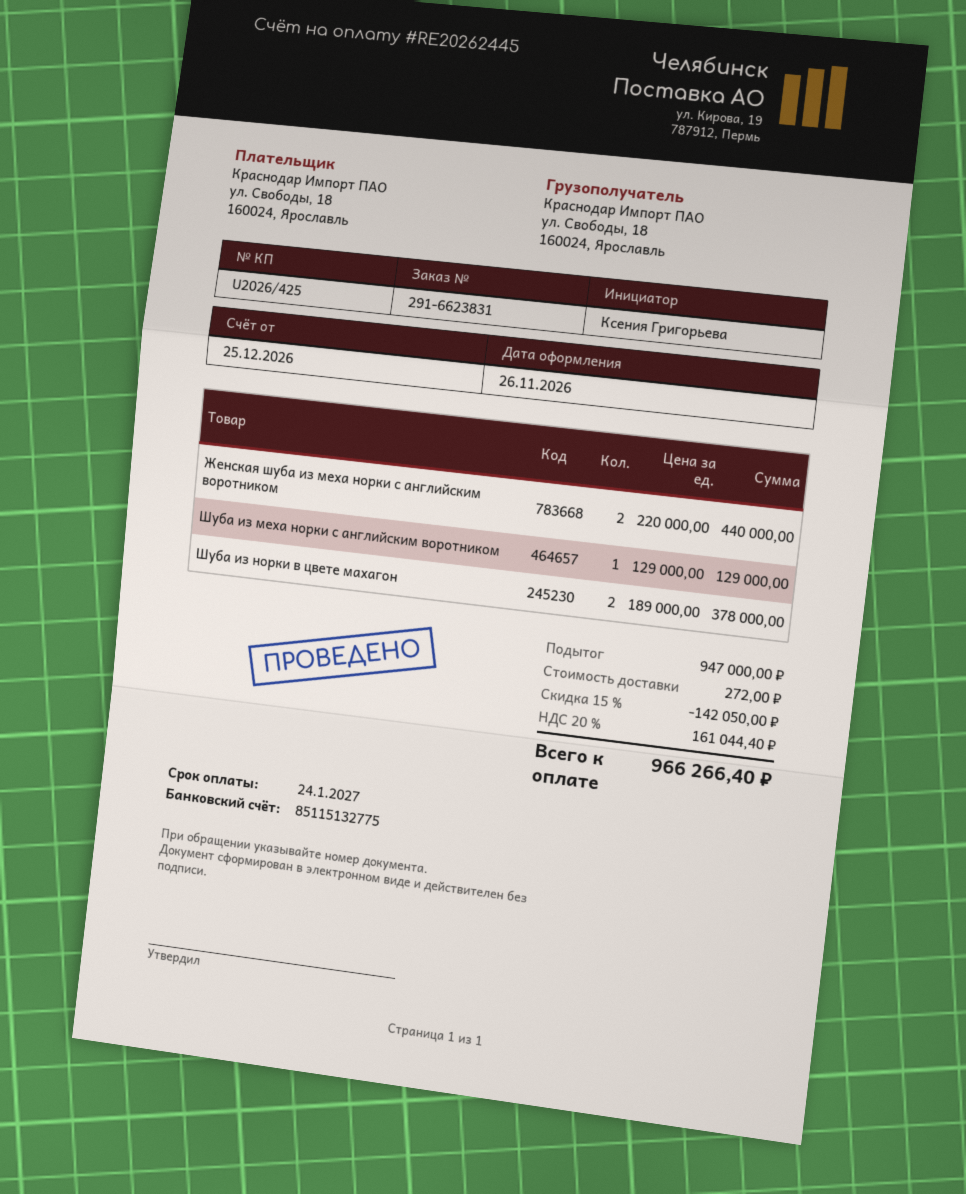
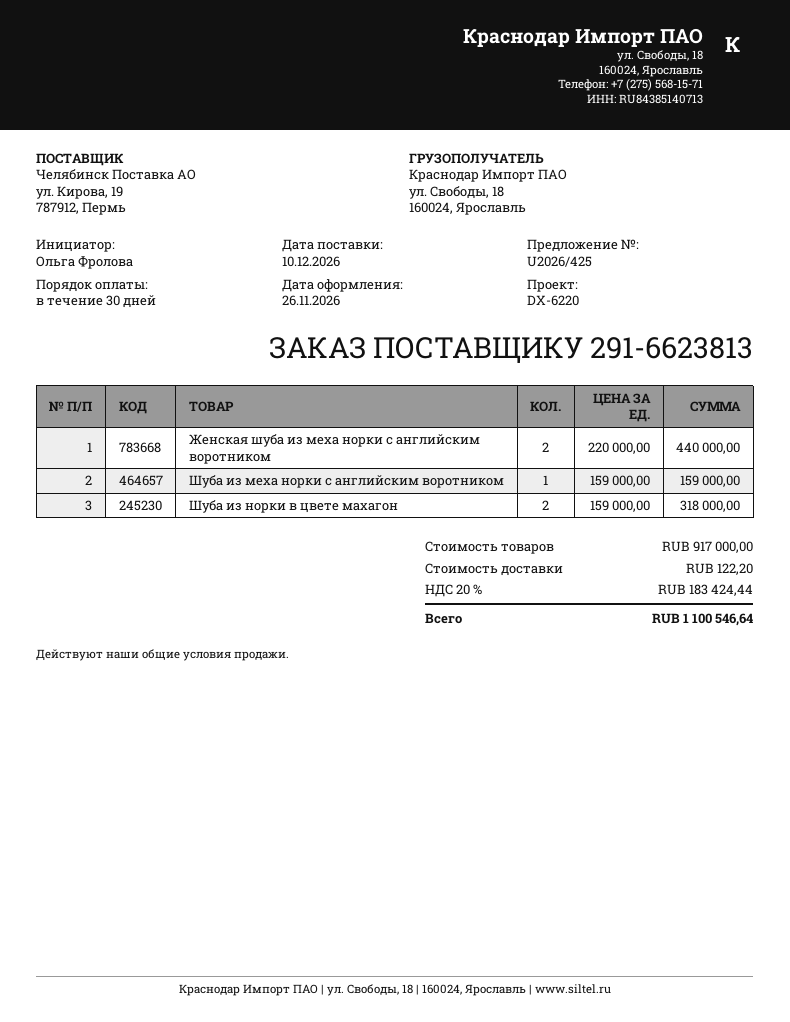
order number: 291-6623831 -> 291-6623813
ordered by: Ксения Григорьева -> Ольга Фролова
Шуба из меха норки с английским воротником: 1 x 129000.00 = 129000.00 -> 1 x 159000.00 = 159000.00
Шуба из норки в цвете махагон: 2 x 189000.00 = 378000.00 -> 2 x 159000.00 = 318000.00
subtotal: 947000.00 -> 917000.00
discount: 15% = 142050.00 -> none
shipping: 272.00 -> 122.20
tax: 20% = 161044.40 -> 20% = 183424.44
total: 966266.40 -> 1100546.64

